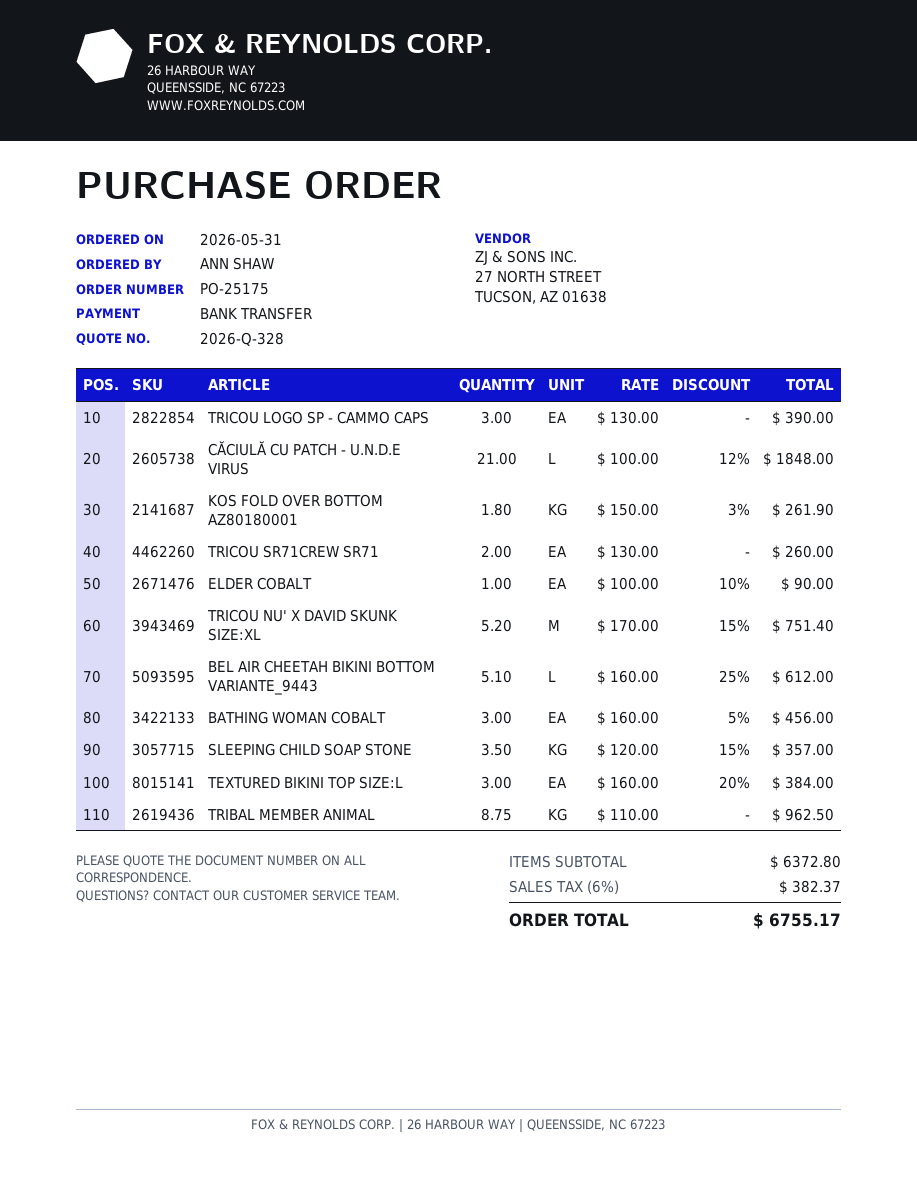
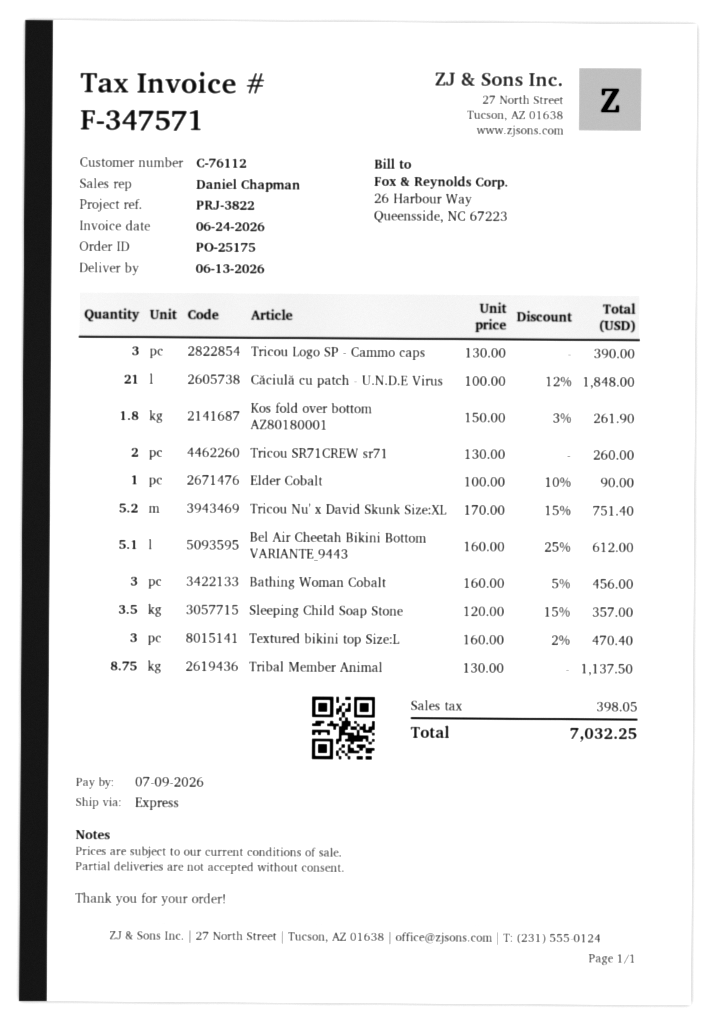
TEXTURED BIKINI TOP SIZE:L: 3 x 160.00 - 20% = 384.00 -> 3 x 160.00 - 2% = 470.40
TRIBAL MEMBER ANIMAL: 8.75 x 110.00 = 962.50 -> 8.75 x 130.00 = 1137.50
tax: 382.37 -> 398.05
total: 6755.17 -> 7032.25

